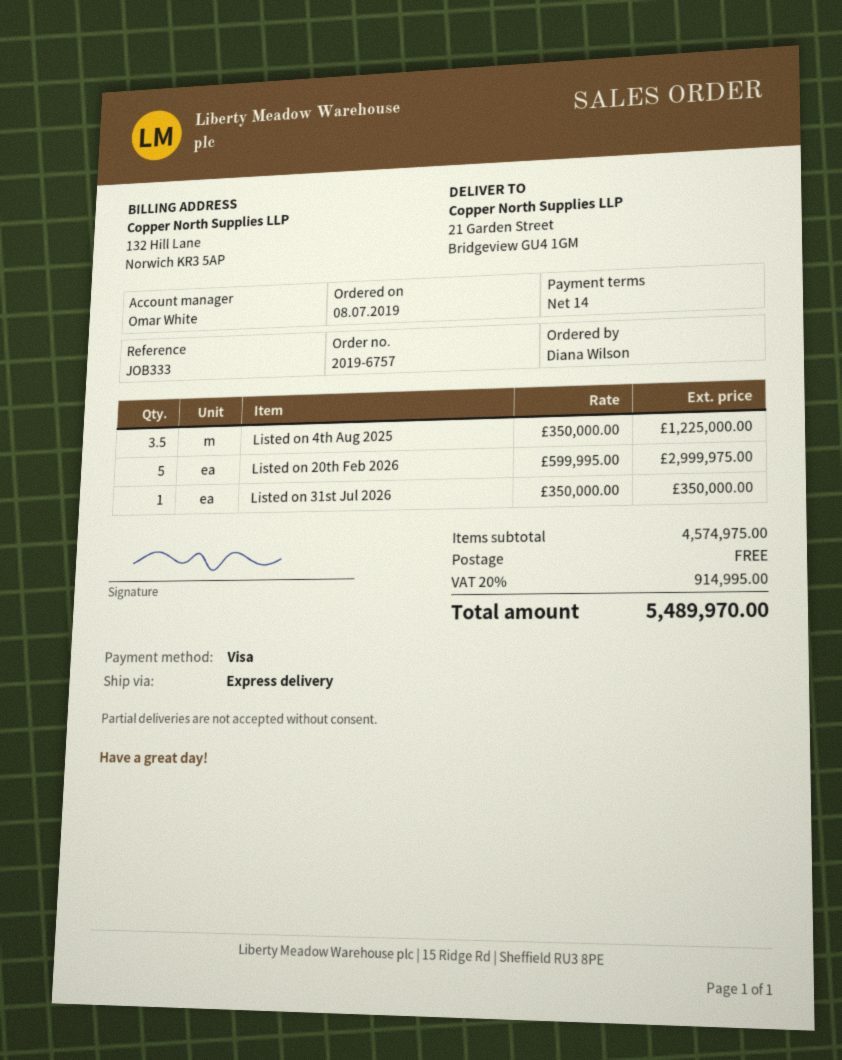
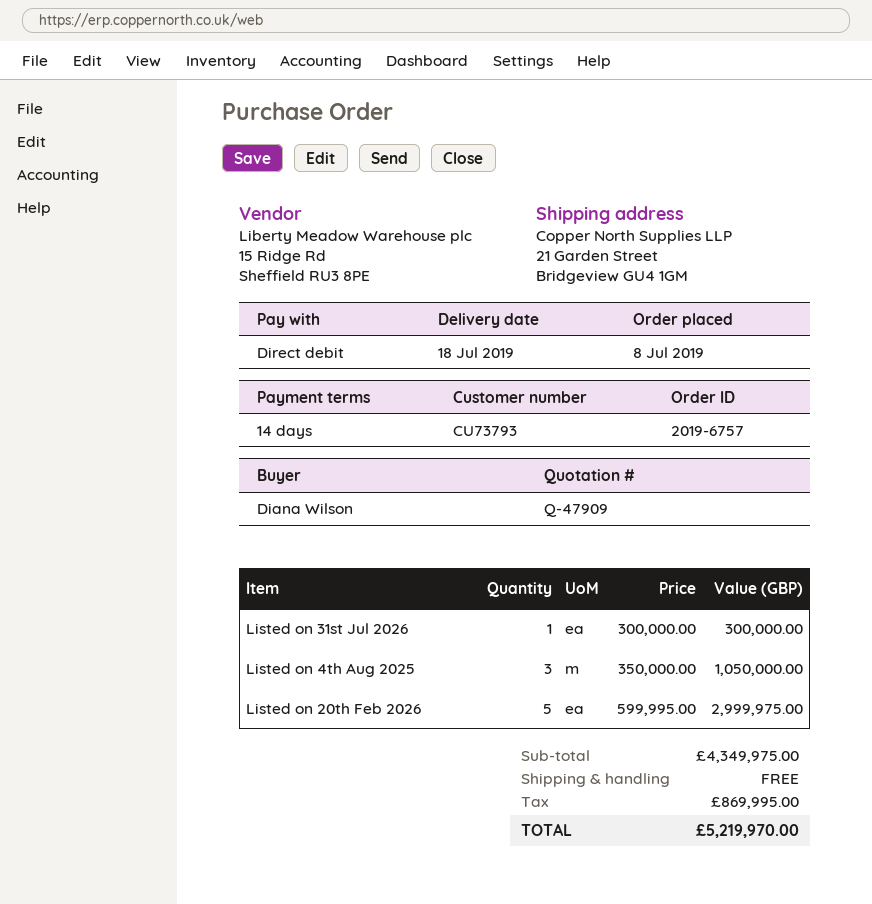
payment method: Visa -> direct debit
Listed on 4th Aug 2025: 3.5 x 350000.00 = 1225000.00 -> 3 x 350000.00 = 1050000.00
Listed on 31st Jul 2026: 1 x 350000.00 = 350000.00 -> 1 x 300000.00 = 300000.00
subtotal: 4574975.00 -> 4349975.00
tax: 914995.00 -> 869995.00
total: 5489970.00 -> 5219970.00

